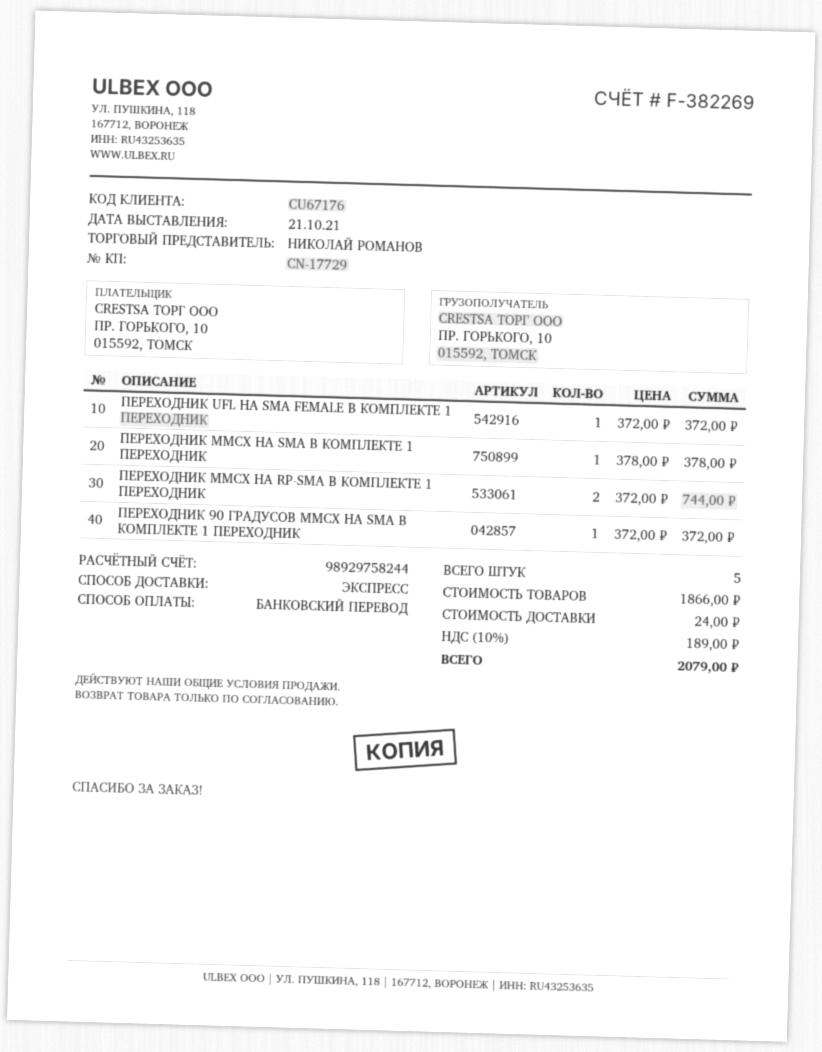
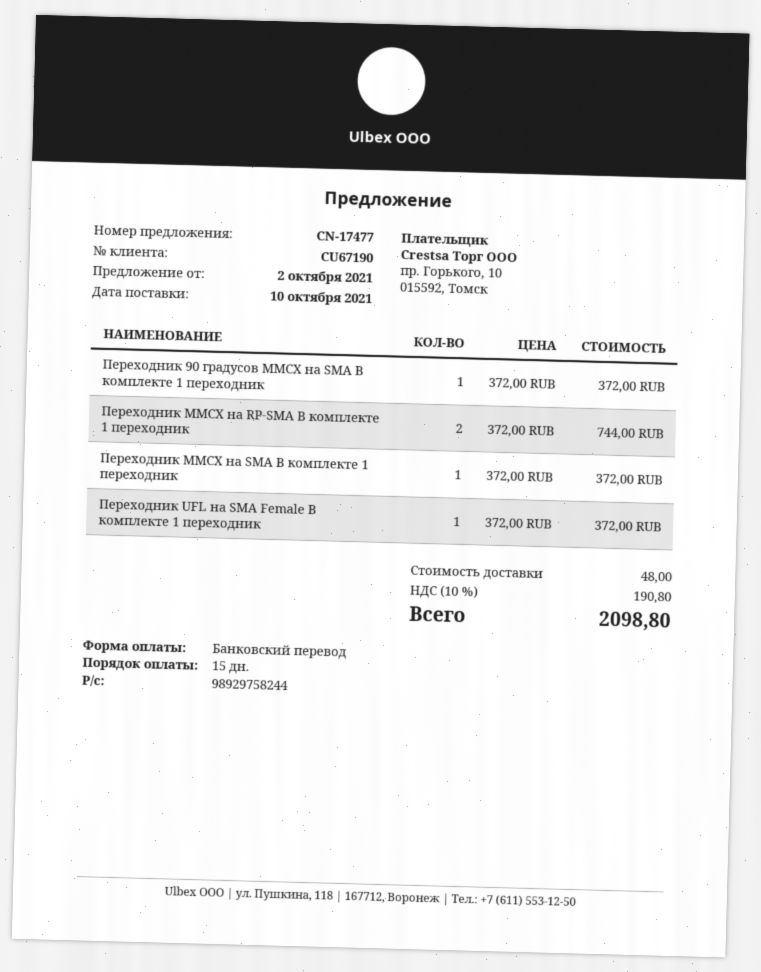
quote number: CN-17729 -> CN-17477
customer number: CU67176 -> CU67190
ПЕРЕХОДНИК MMCX НА SMA В КОМПЛЕКТЕ 1 ПЕРЕХОДНИК: 1 x 378.00 = 378.00 -> 1 x 372.00 = 372.00
shipping: 24.00 -> 48.00
tax: 10% = 189.00 -> 10% = 190.80
total: 2079.00 -> 2098.80

